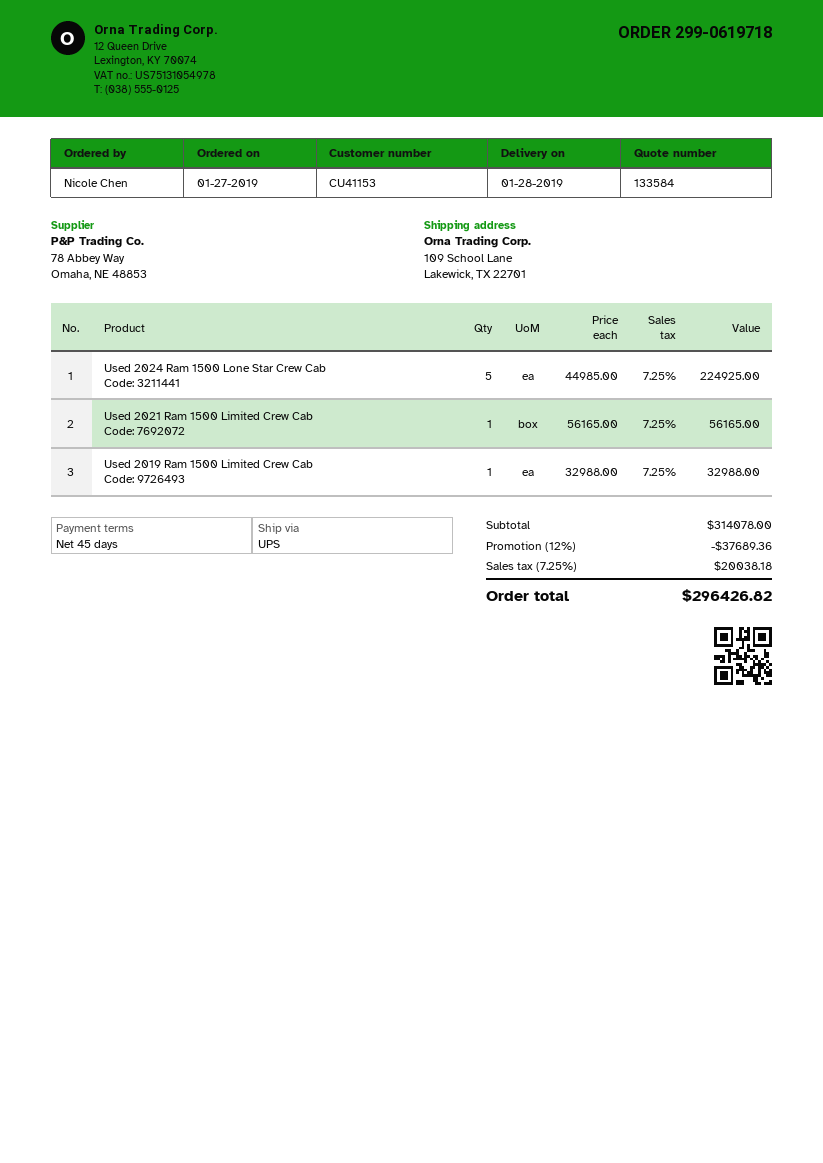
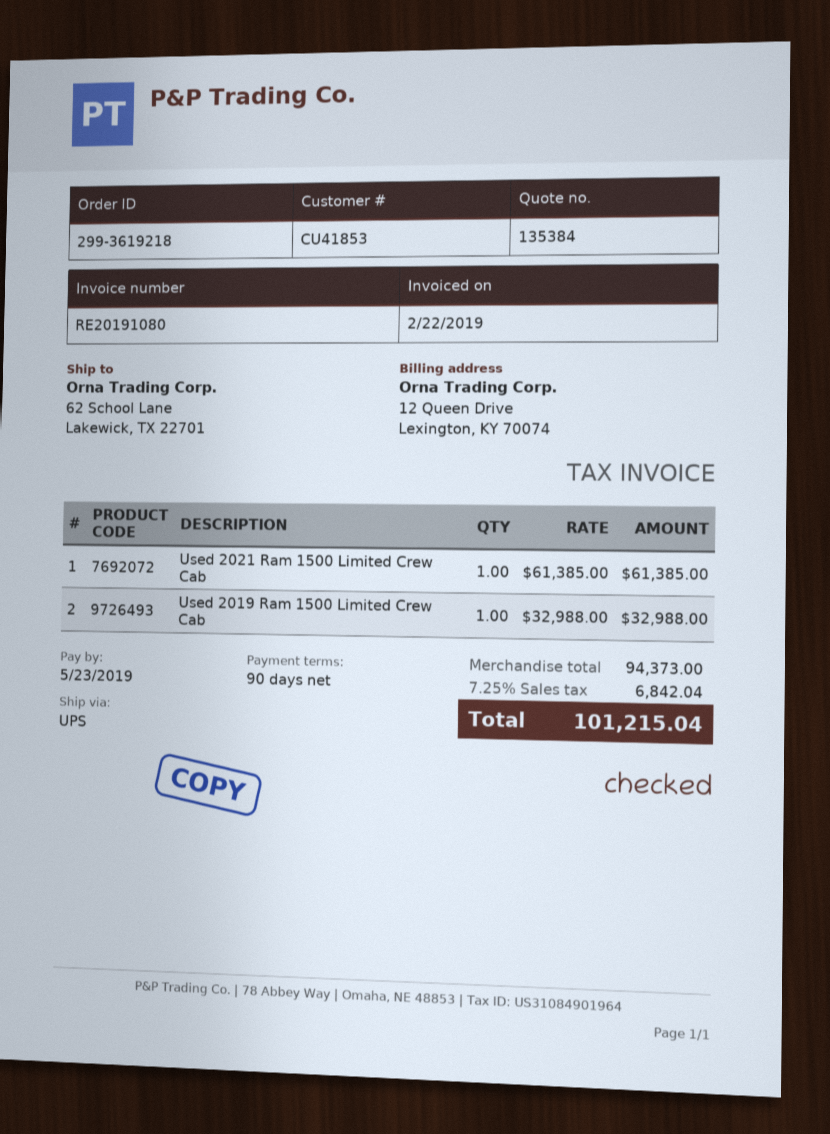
quote number: 133584 -> 135384
order number: 299-0619718 -> 299-3619218
payment terms: 45 days -> 90 days
customer number: CU41153 -> CU41853
ship to: 109 School Lane, Lakewick, TX 22701 -> 62 School Lane, Lakewick, TX 22701
Used 2024 Ram 1500 Lone Star Crew Cab: 5 x 44985.00 = 224925.00 -> none
Used 2021 Ram 1500 Limited Crew Cab: 1 x 56165.00 = 56165.00 -> 1 x 61385.00 = 61385.00
subtotal: 314078.00 -> 94373.00
discount: 12% = 37689.36 -> none
tax: 7.25% = 20038.18 -> 7.25% = 6842.04
total: 296426.82 -> 101215.04

